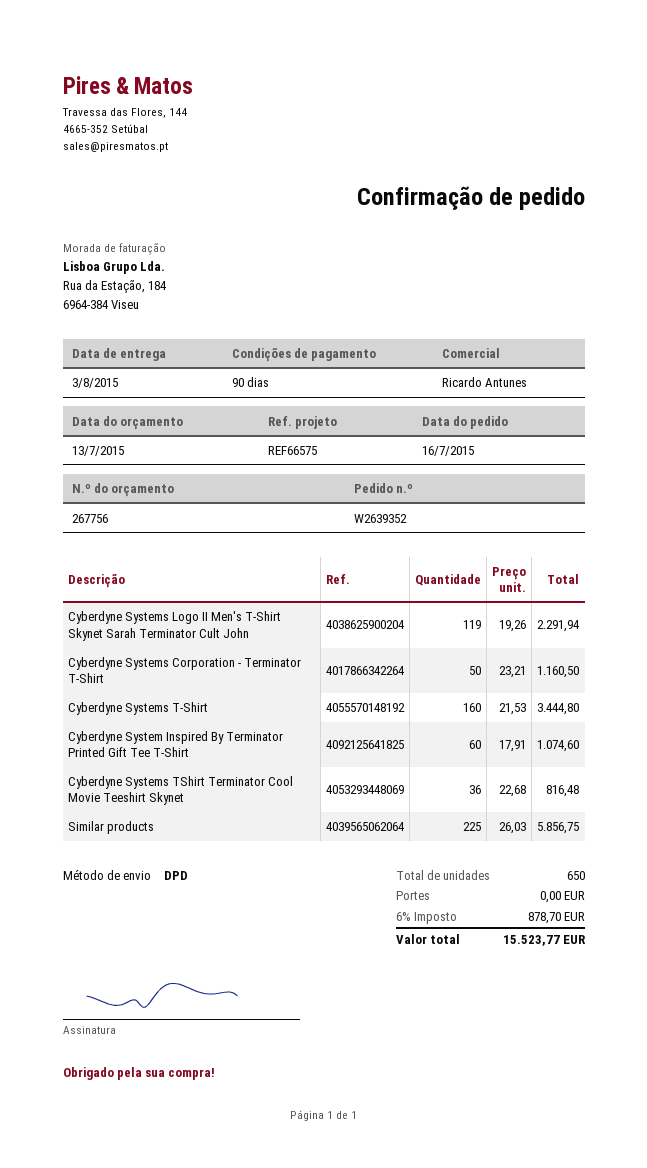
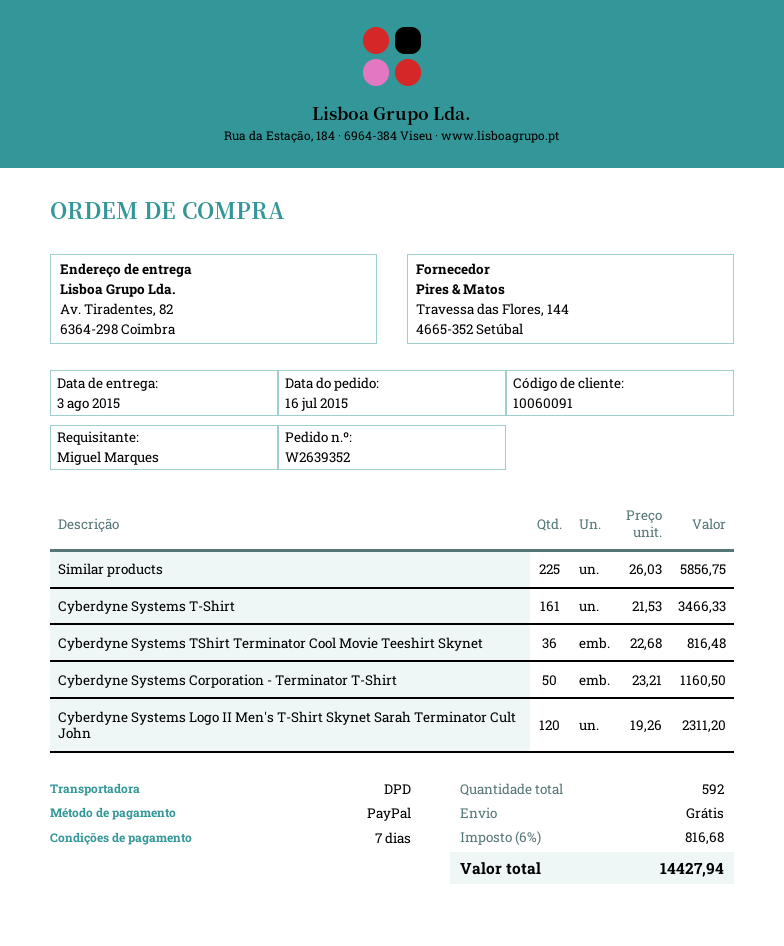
payment terms: 90 days -> 7 days
Cyberdyne Systems Logo II Men's T-Shirt Skynet Sarah Terminator Cult John: 119 x 19.26 = 2291.94 -> 120 x 19.26 = 2311.20
Cyberdyne Systems T-Shirt: 160 x 21.53 = 3444.80 -> 161 x 21.53 = 3466.33
Cyberdyne System Inspired By Terminator Printed Gift Tee T-Shirt: 60 x 17.91 = 1074.60 -> none
total quantity: 650 -> 592
tax: 6% = 878.70 -> 6% = 816.68
total: 15523.77 -> 14427.94

